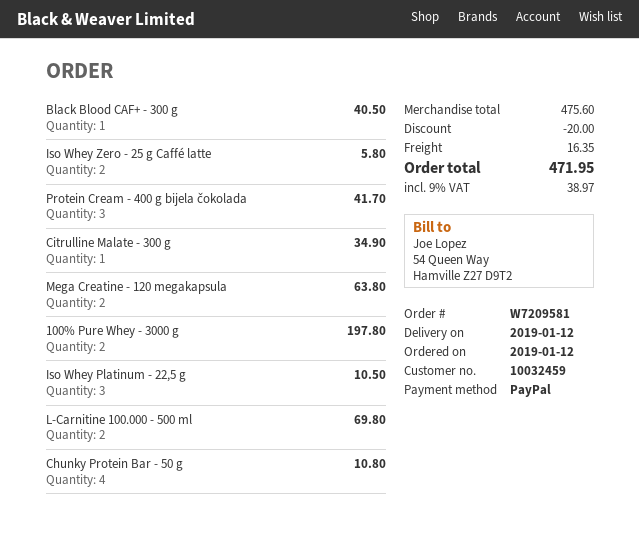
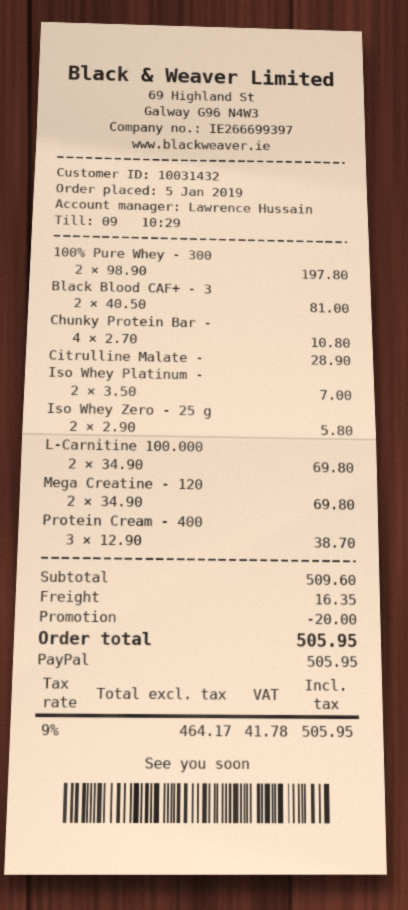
order date: 2019-01-12 -> 2019-01-05
customer number: 10032459 -> 10031432
Black Blood CAF+ - 300 g: 1 for 40.50 -> 2 for 81.00
Protein Cream - 400 g bijela čokolada: 3 for 41.70 -> 3 for 38.70
Citrulline Malate - 300 g: 1 for 34.90 -> 1 for 28.90
Mega Creatine - 120 megakapsula: 2 for 63.80 -> 2 for 69.80
Iso Whey Platinum - 22,5 g: 3 for 10.50 -> 2 for 7.00
subtotal: 475.60 -> 509.60
tax: 9% = 38.97 -> 9% = 41.78
total: 471.95 -> 505.95

